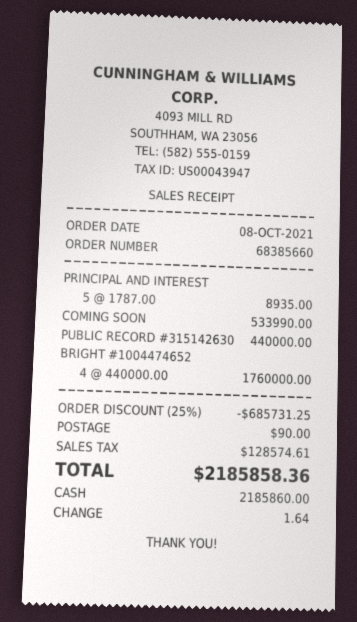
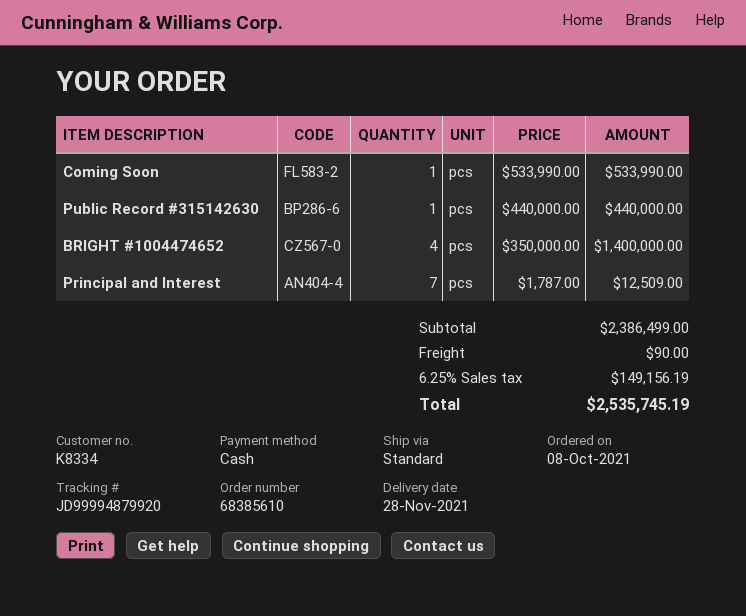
order number: 68385660 -> 68385610
PRINCIPAL AND INTEREST: 5 x 1787.00 = 8935.00 -> 7 x 1787.00 = 12509.00
BRIGHT #1004474652: 4 x 440000.00 = 1760000.00 -> 4 x 350000.00 = 1400000.00
discount: 25% = 685731.25 -> none
tax: 128574.61 -> 149156.19
total: 2185858.36 -> 2535745.19

